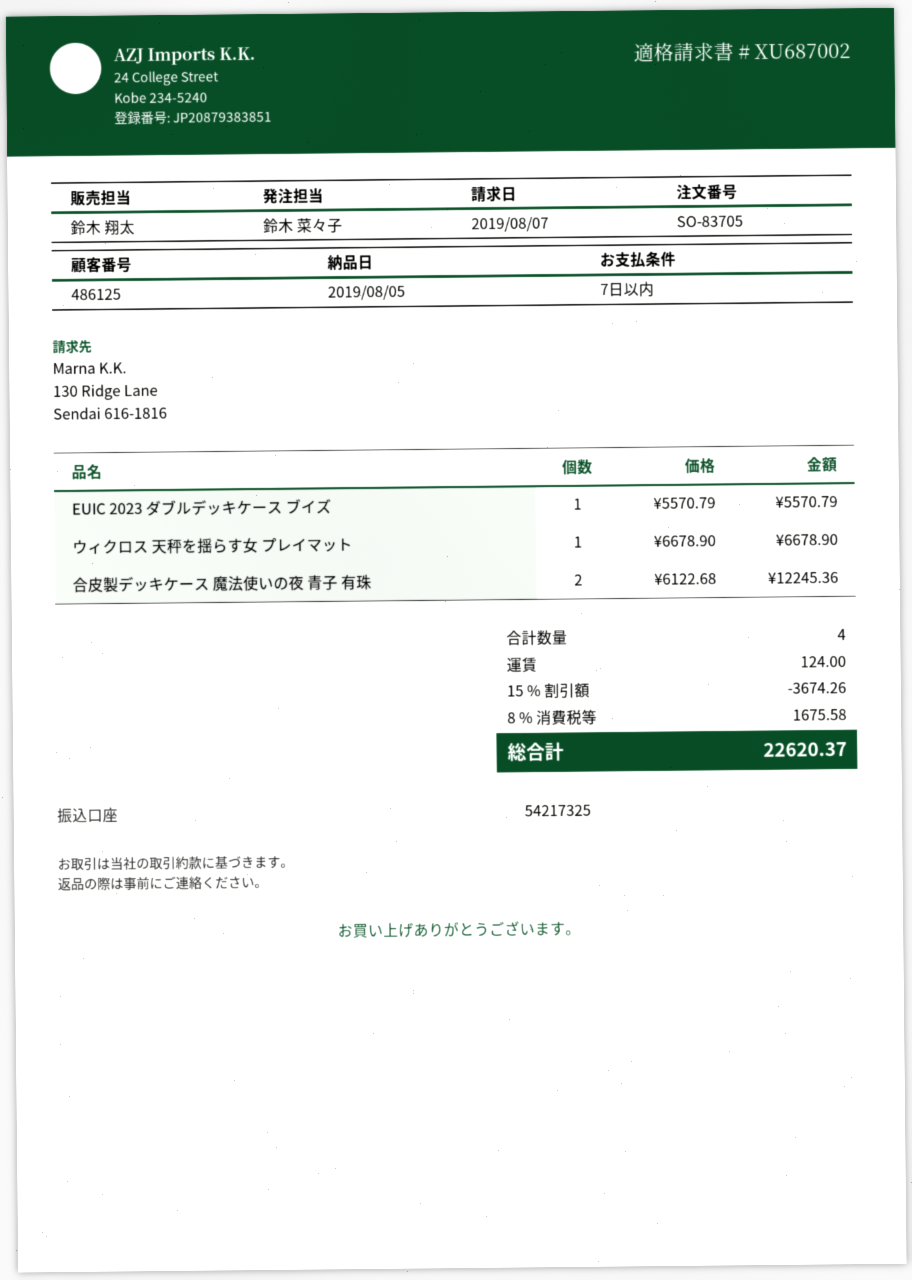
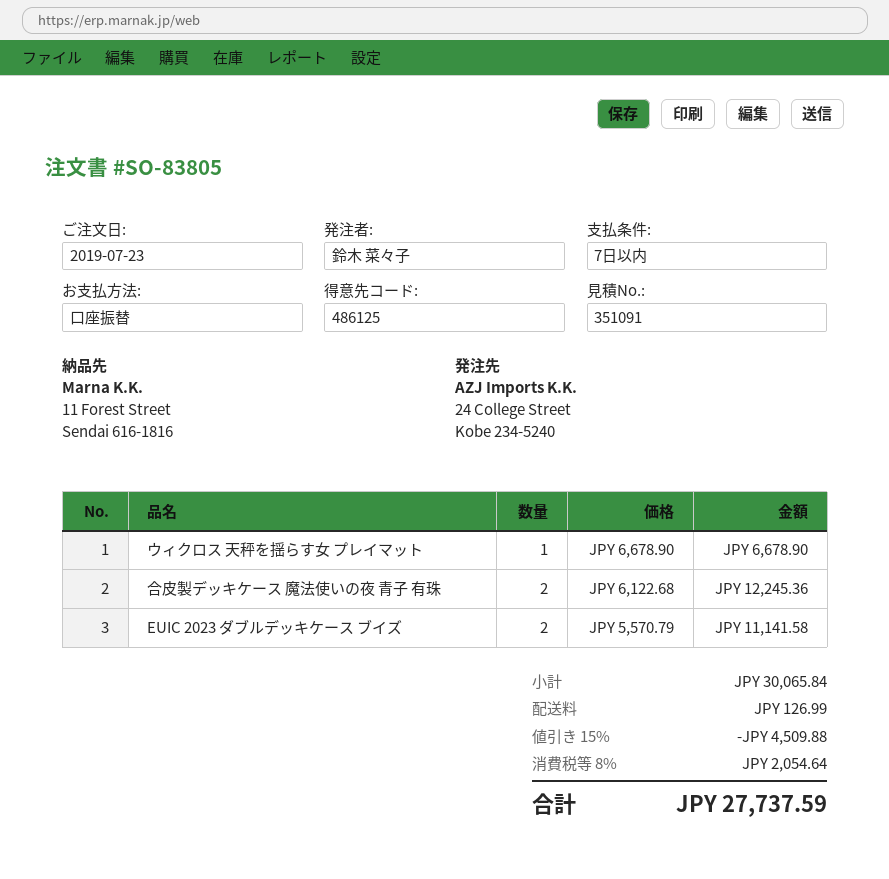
order number: SO-83705 -> SO-83805
EUIC 2023 ダブルデッキケース ブイズ: 1 x 5570.79 = 5570.79 -> 2 x 5570.79 = 11141.58
discount: 15% = 3674.26 -> 15% = 4509.88
shipping: 124.00 -> 126.99
tax: 8% = 1675.58 -> 8% = 2054.64
total: 22620.37 -> 27737.59

